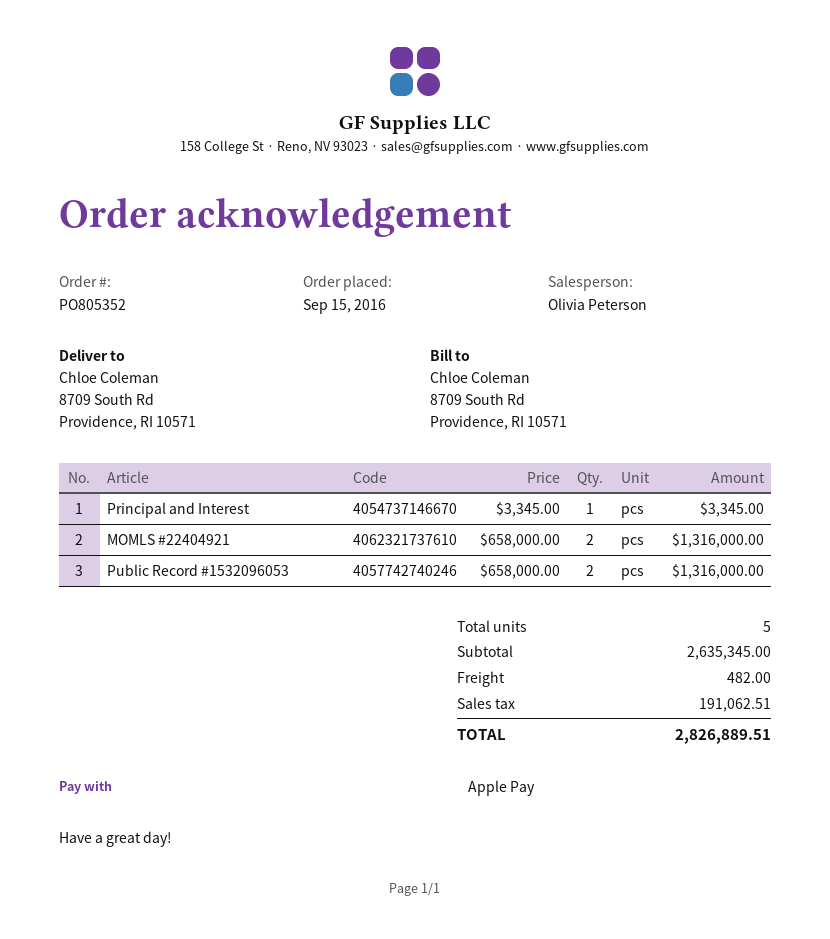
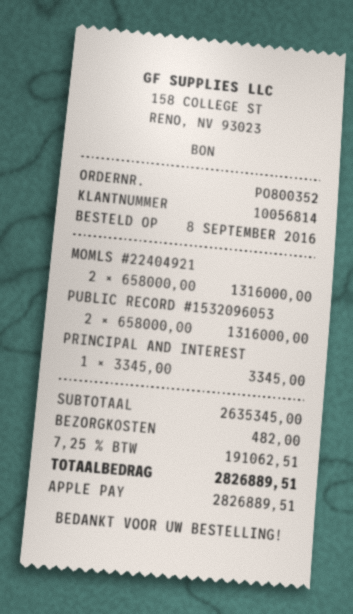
order number: PO805352 -> PO800352
order date: 2016-09-15 -> 2016-09-08

